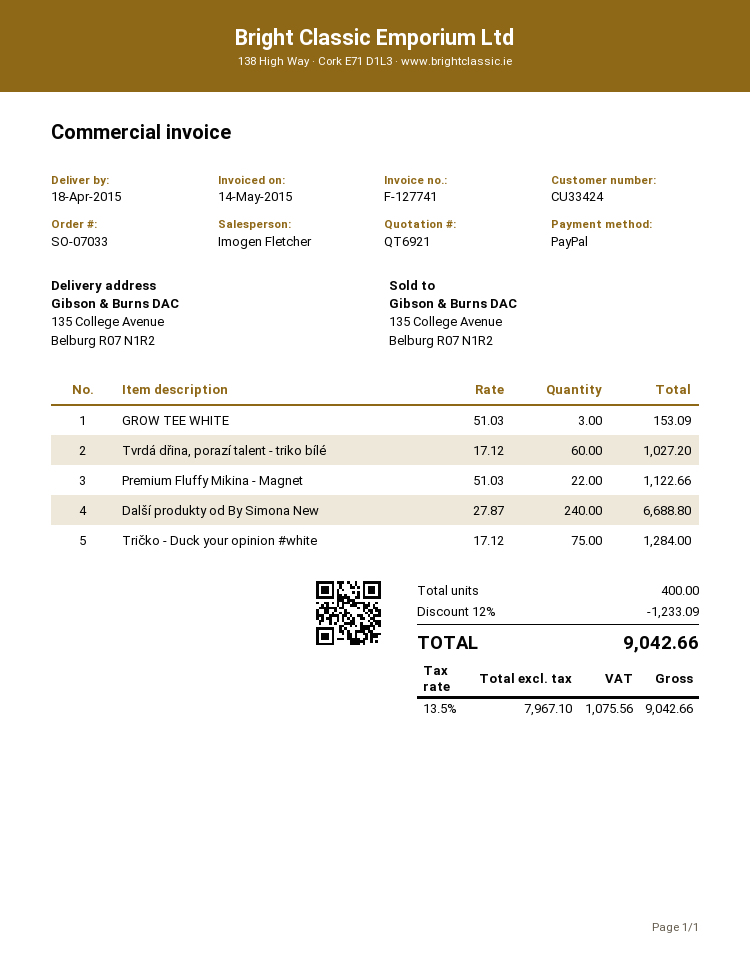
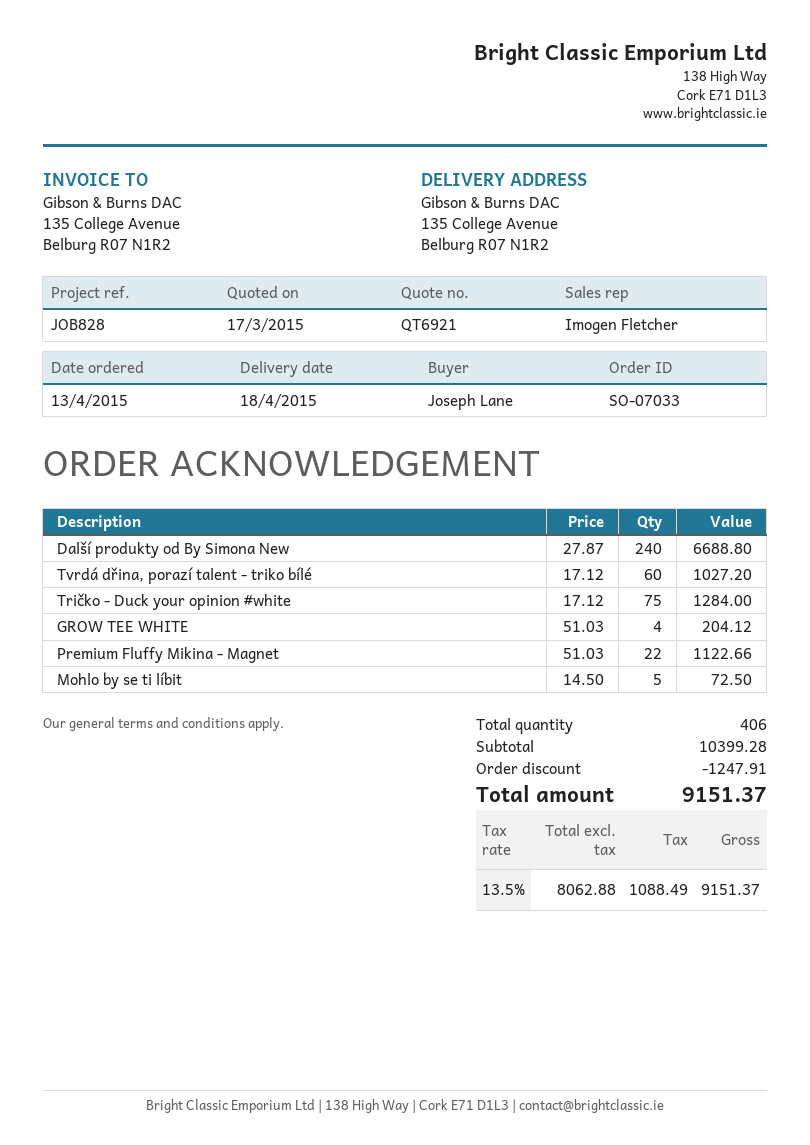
GROW TEE WHITE: 3 x 51.03 = 153.09 -> 4 x 51.03 = 204.12
Mohlo by se ti líbit: none -> 5 x 14.50 = 72.50
total quantity: 400 -> 406
discount: 1233.09 -> 1247.91
net: 7967.10 -> 8062.88
tax: 13.5% = 1075.56 -> 13.5% = 1088.49
total: 9042.66 -> 9151.37

